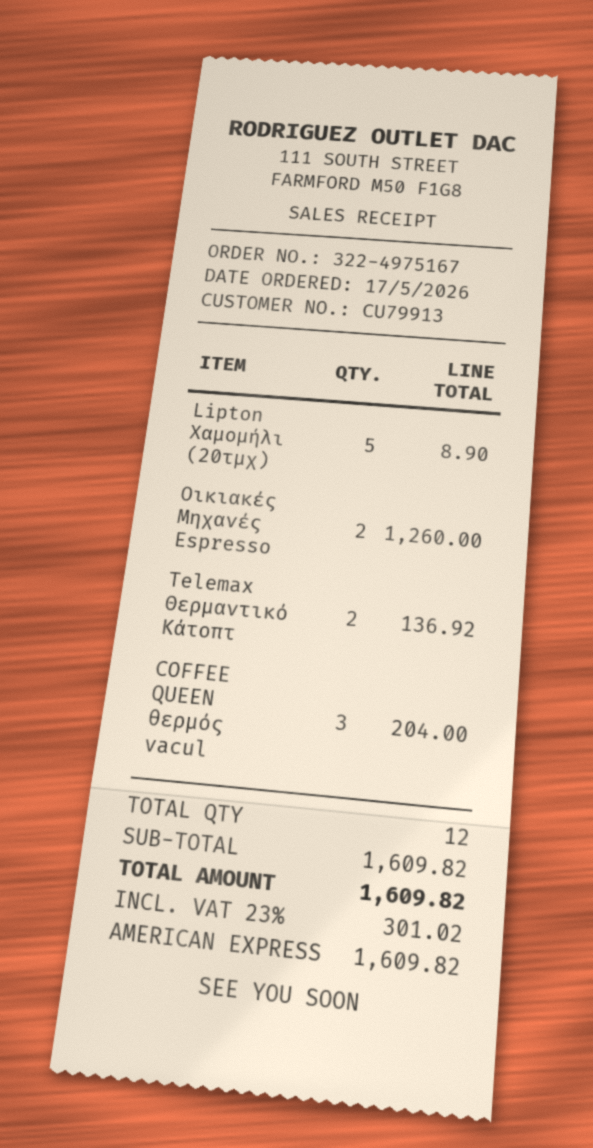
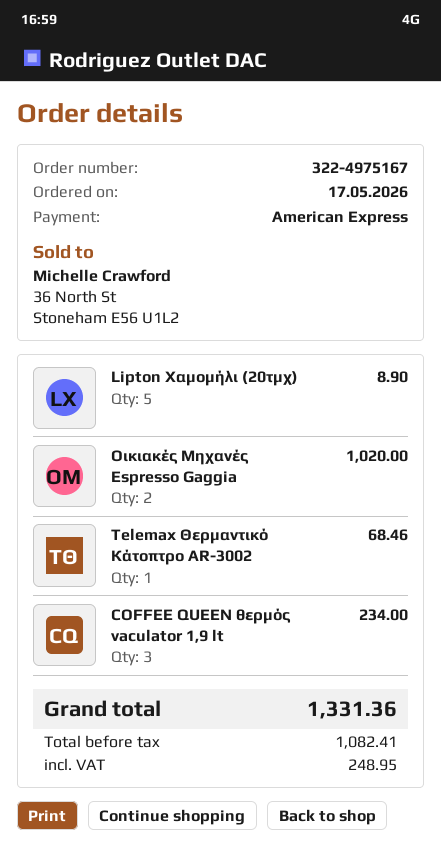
Οικιακές Μηχανές Espresso: 2 for 1260.00 -> 2 for 1020.00
Telemax Θερμαντικό Κάτοπτ: 2 for 136.92 -> 1 for 68.46
COFFEE QUEEN θερμός vacul: 3 for 204.00 -> 3 for 234.00
tax: 301.02 -> 248.95
total: 1609.82 -> 1331.36

